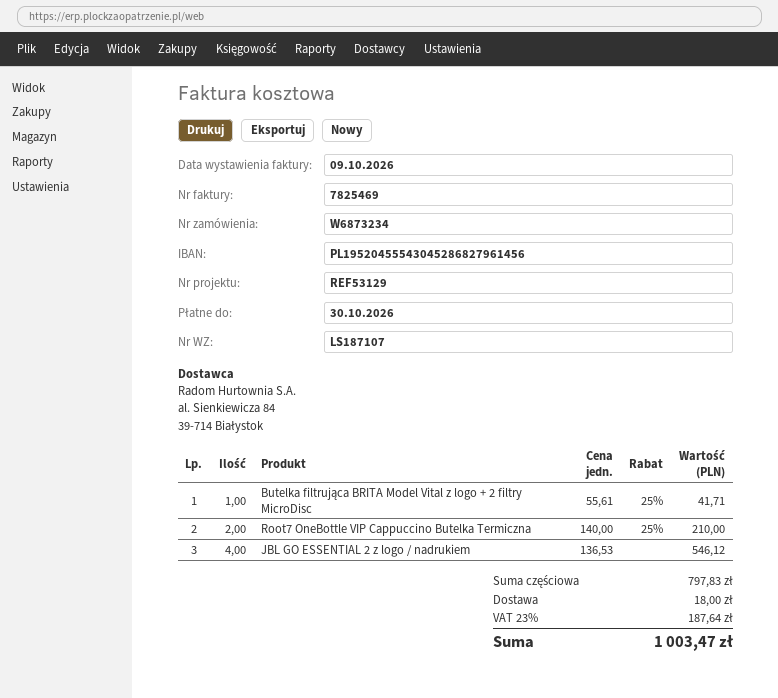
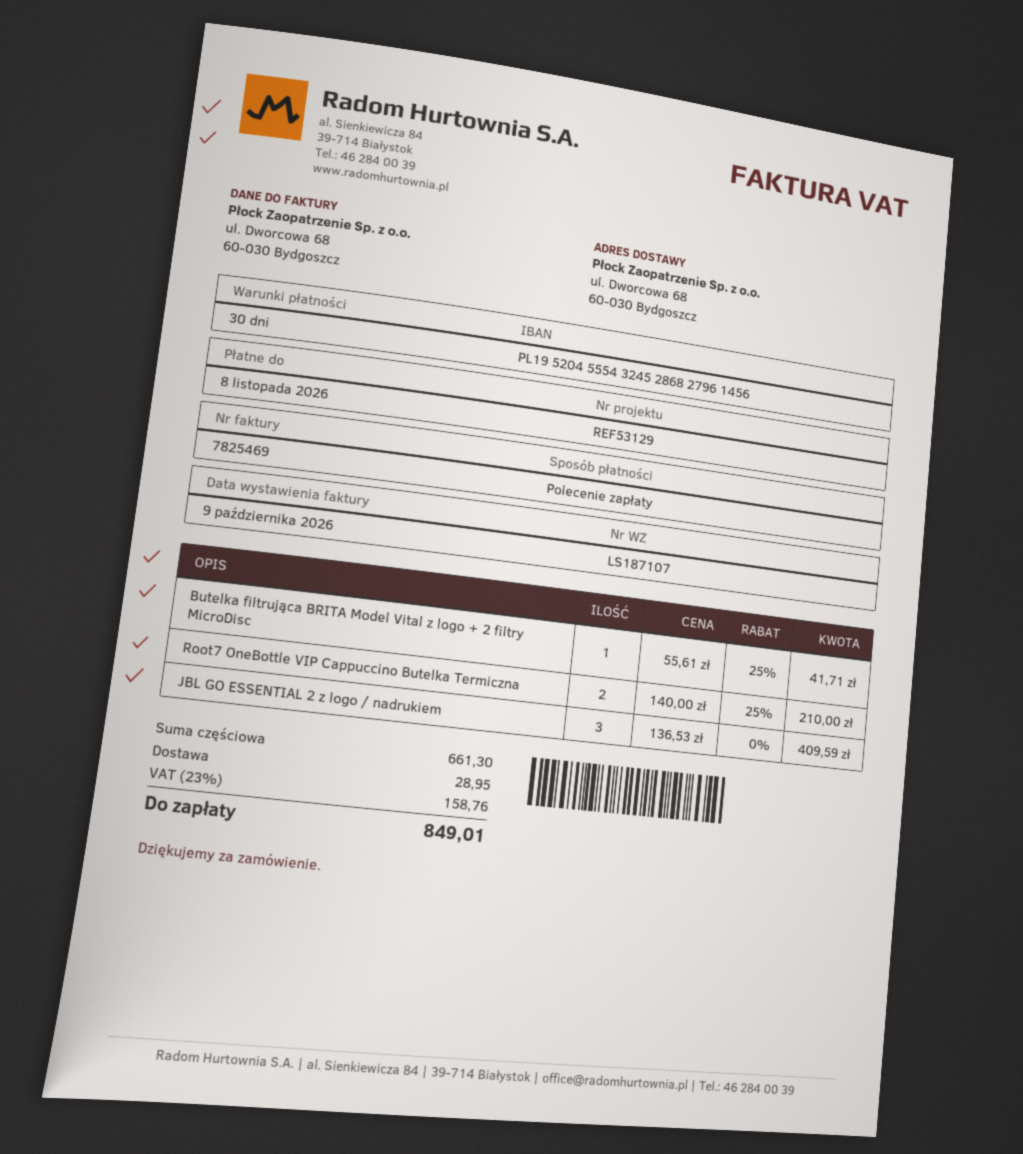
due date: 2026-10-30 -> 2026-11-08
bank account: PL19520455543045286827961456 -> PL19520455543245286827961456
JBL GO ESSENTIAL 2 z logo / nadrukiem: 4 x 136.53 = 546.12 -> 3 x 136.53 = 409.59
subtotal: 797.83 -> 661.30
shipping: 18.00 -> 28.95
tax: 23% = 187.64 -> 23% = 158.76
total: 1003.47 -> 849.01

